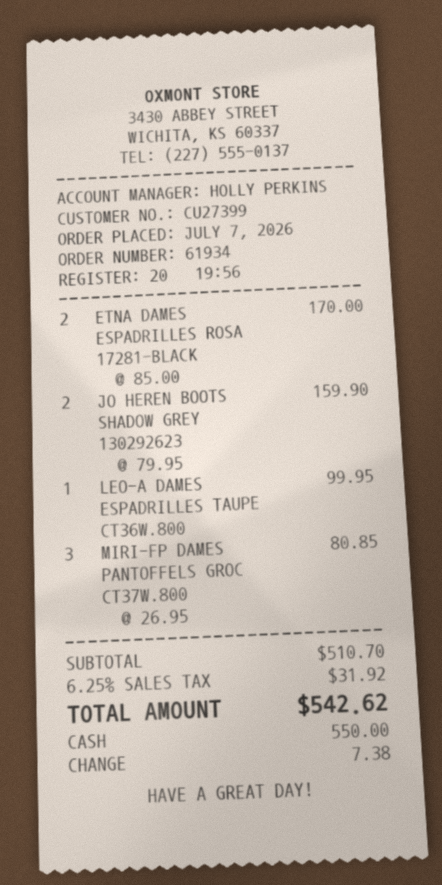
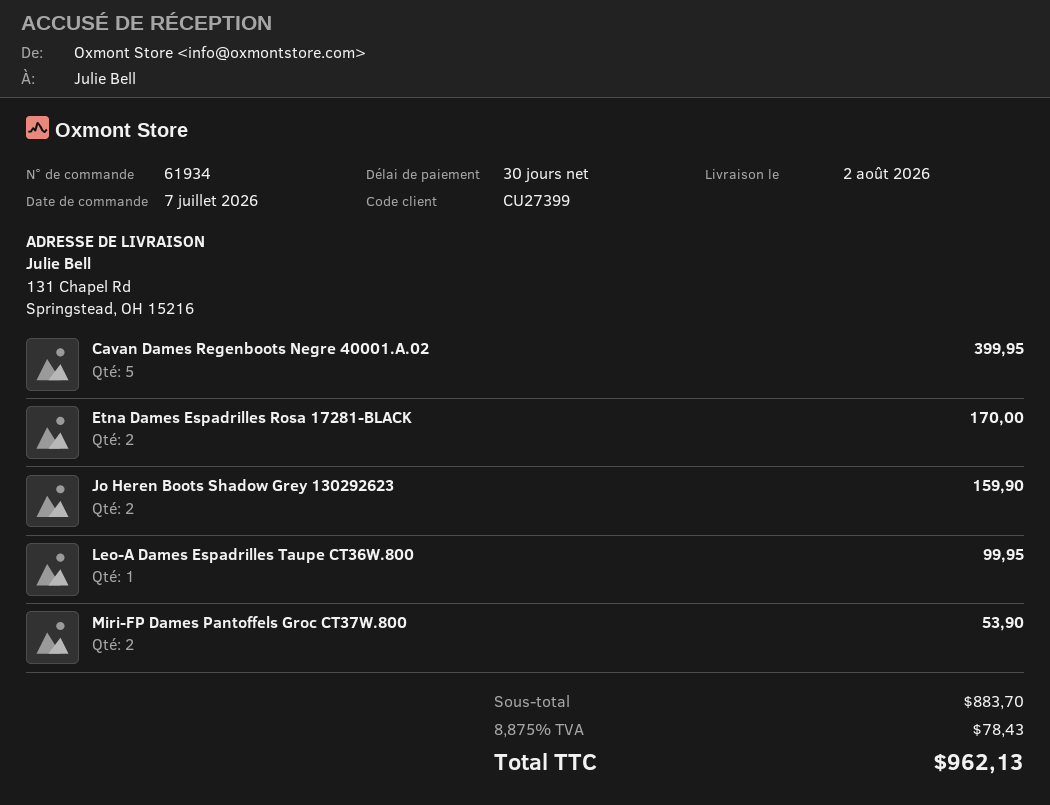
MIRI-FP DAMES PANTOFFELS GROC CT37W.800: 3 for 80.85 -> 2 for 53.90
Cavan Dames Regenboots Negre 40001.A.02: none -> 5 for 399.95
subtotal: 510.70 -> 883.70
tax: 6.25% = 31.92 -> 8.875% = 78.43
total: 542.62 -> 962.13

